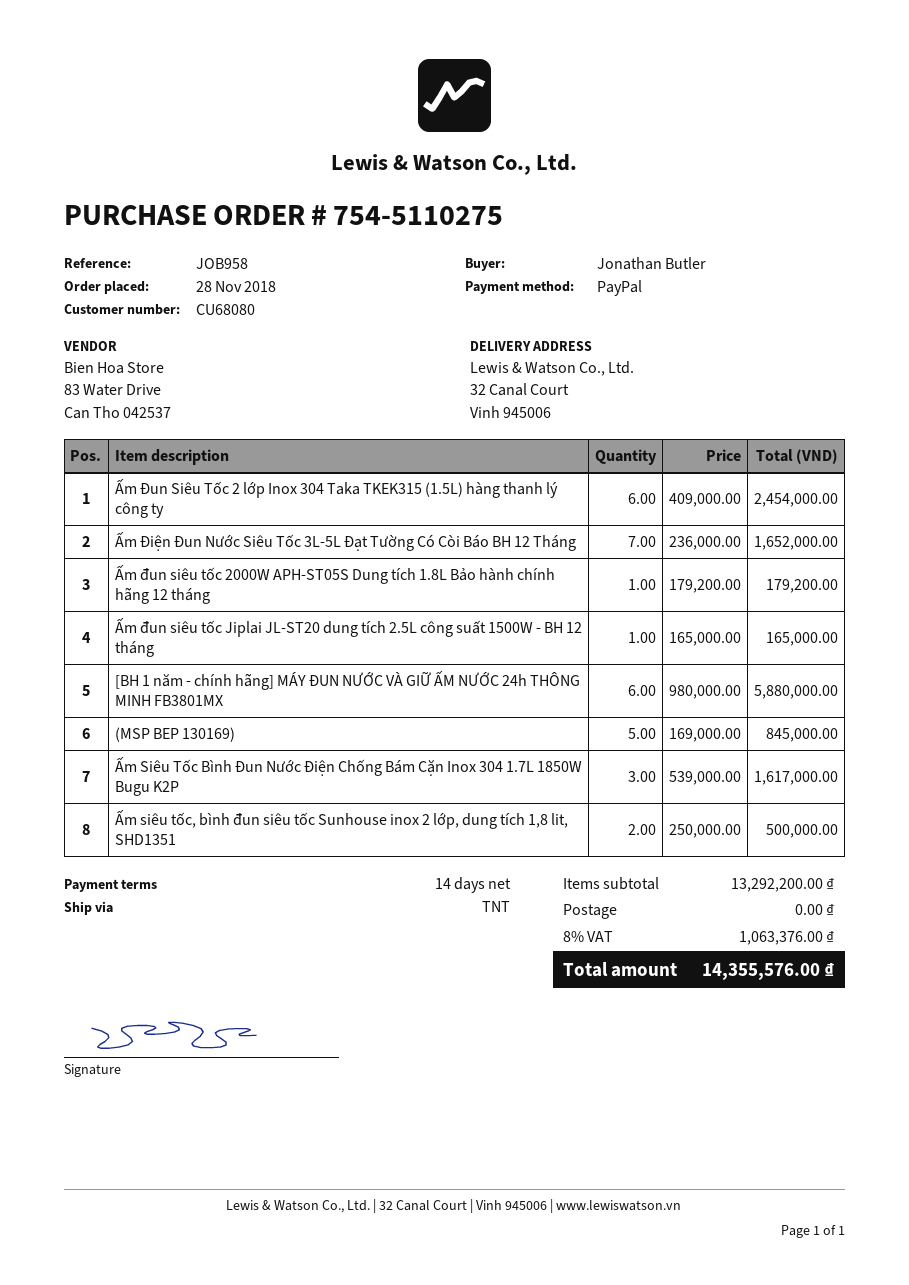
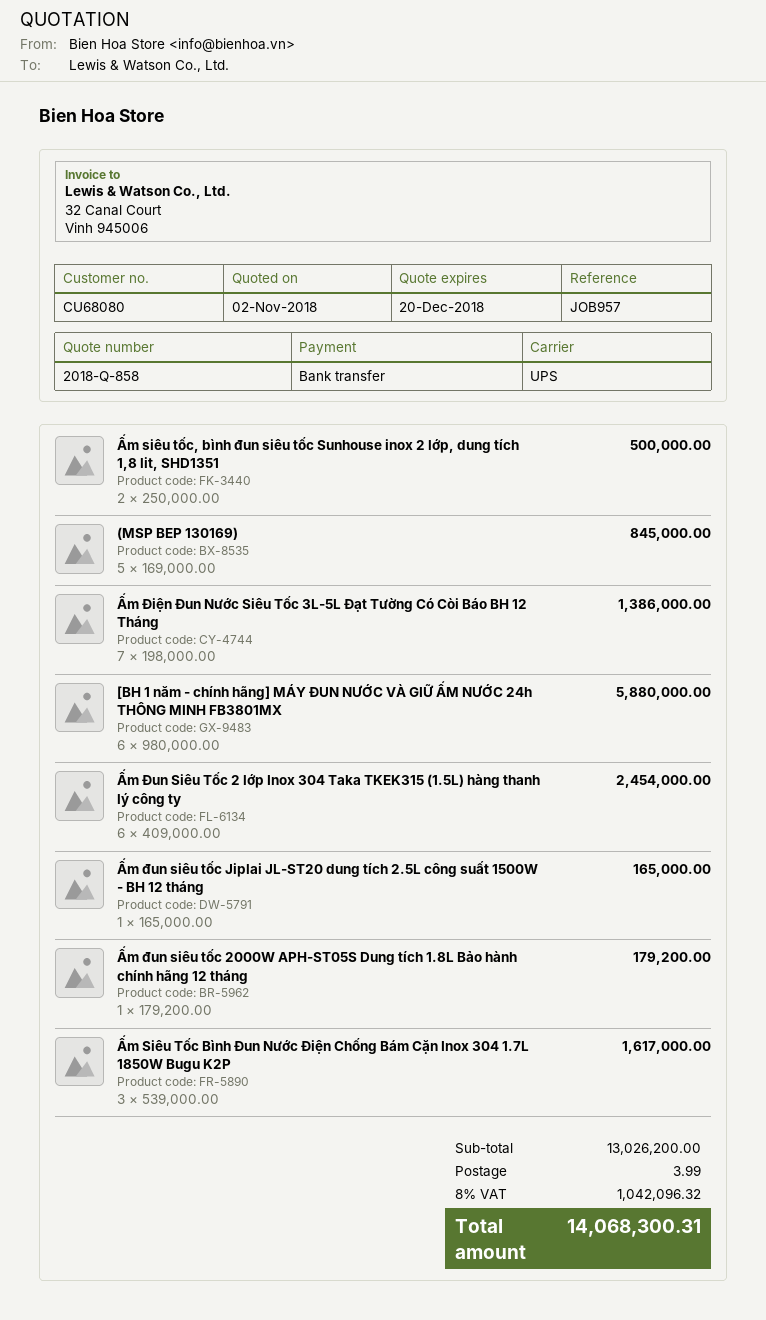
reference: JOB958 -> JOB957
payment method: PayPal -> bank transfer
shipping method: TNT -> UPS
Ấm Điện Đun Nước Siêu Tốc 3L-5L Đạt Tường Có Còi Báo BH 12 Tháng: 7 x 236000.00 = 1652000.00 -> 7 x 198000.00 = 1386000.00
subtotal: 13292200.00 -> 13026200.00
shipping: 0.00 -> 3.99
tax: 8% = 1063376.00 -> 8% = 1042096.32
total: 14355576.00 -> 14068300.31

